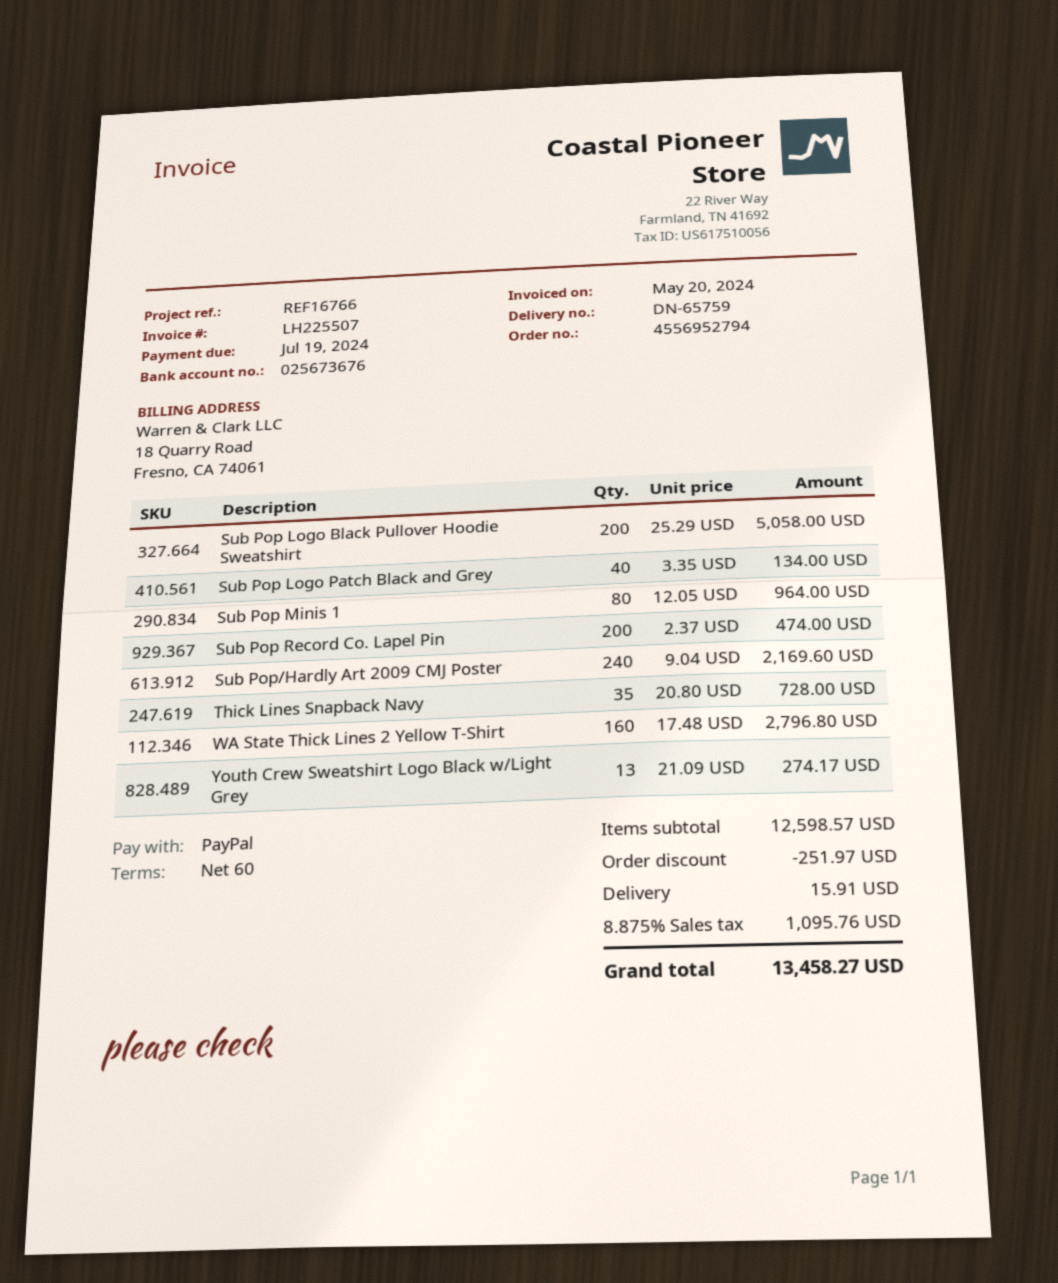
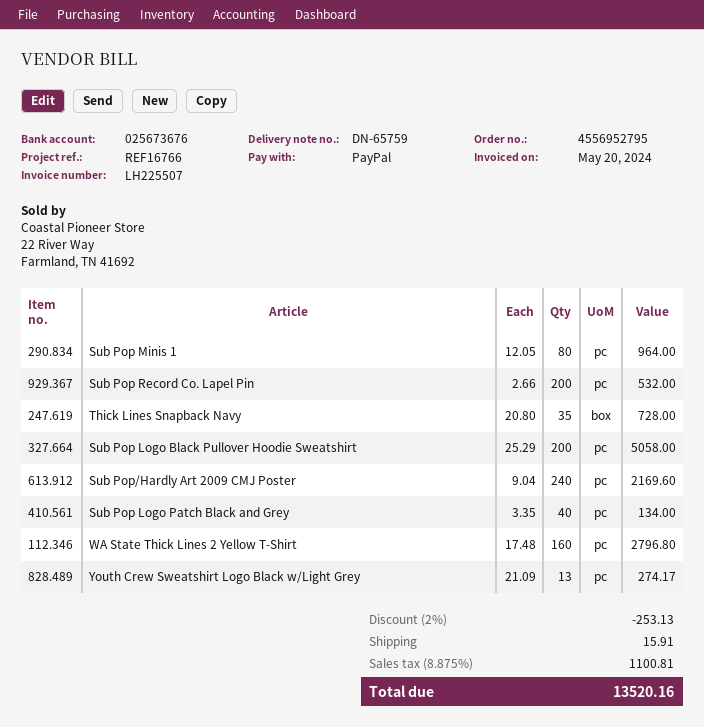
order number: 4556952794 -> 4556952795
Sub Pop Record Co. Lapel Pin: 200 x 2.37 = 474.00 -> 200 x 2.66 = 532.00
discount: 251.97 -> 253.13
tax: 8.875% = 1095.76 -> 8.875% = 1100.81
total: 13458.27 -> 13520.16

